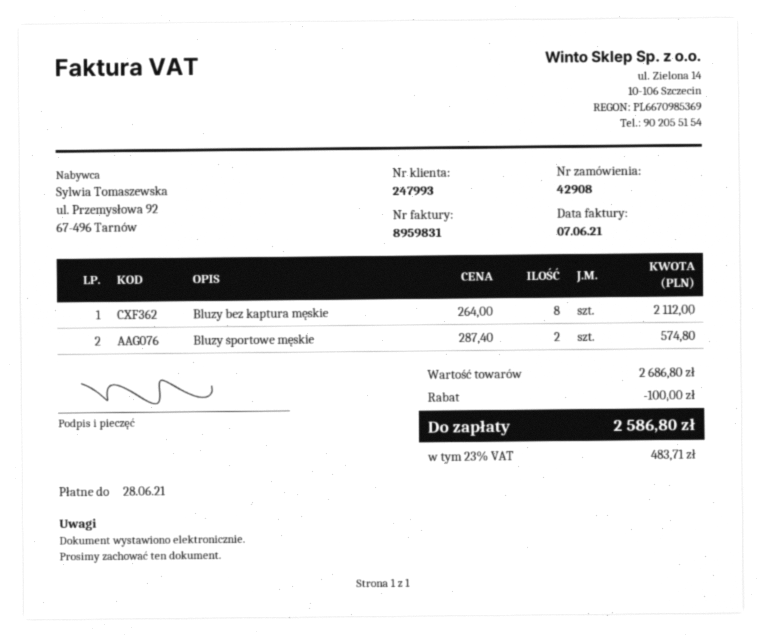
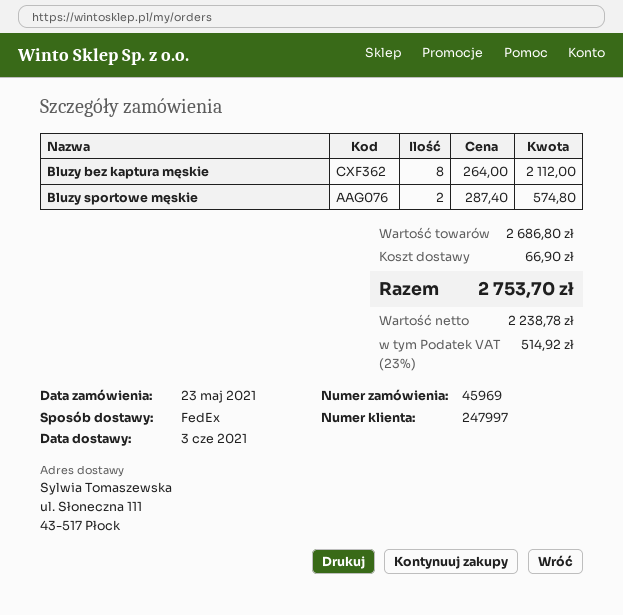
order number: 42908 -> 45969
customer number: 247993 -> 247997
discount: 100.00 -> none
shipping: none -> 66.90
tax: 23% = 483.71 -> 23% = 514.92
total: 2586.80 -> 2753.70

